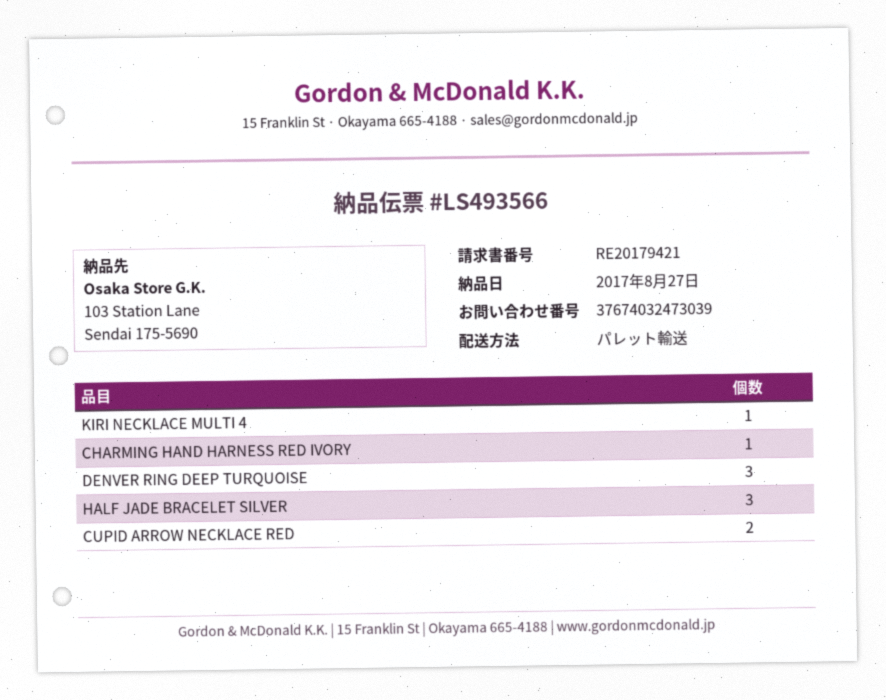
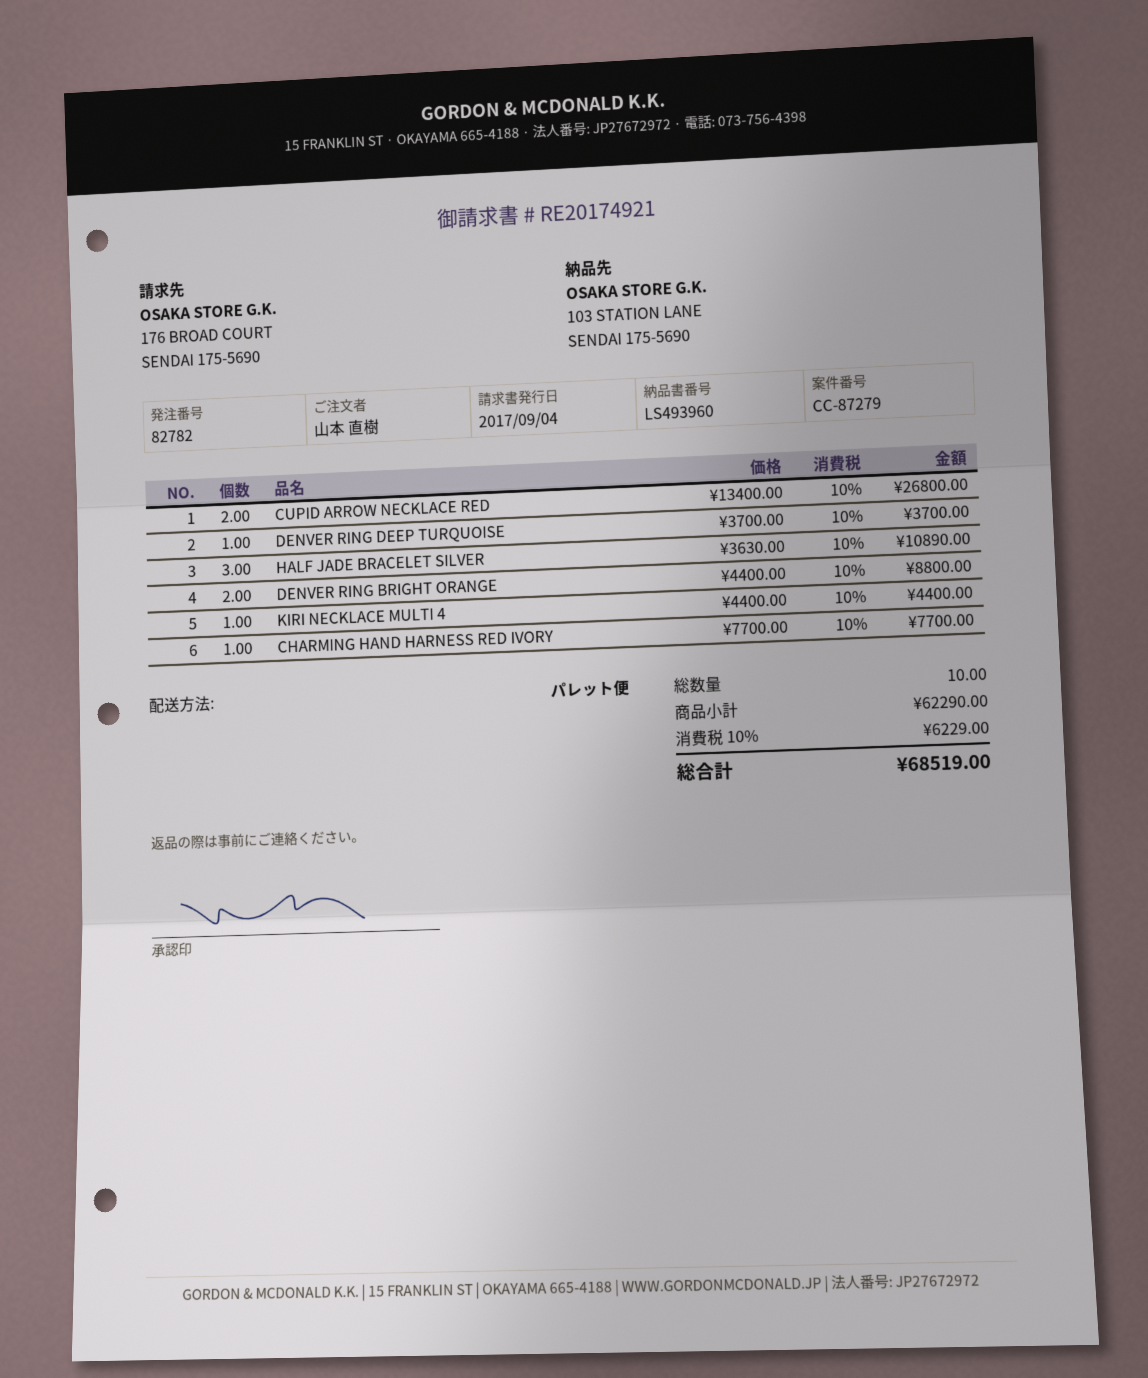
delivery note number: LS493566 -> LS493960
invoice number: RE20179421 -> RE20174921
DENVER RING DEEP TURQUOISE: 3 -> 1
DENVER RING BRIGHT ORANGE: none -> 2

